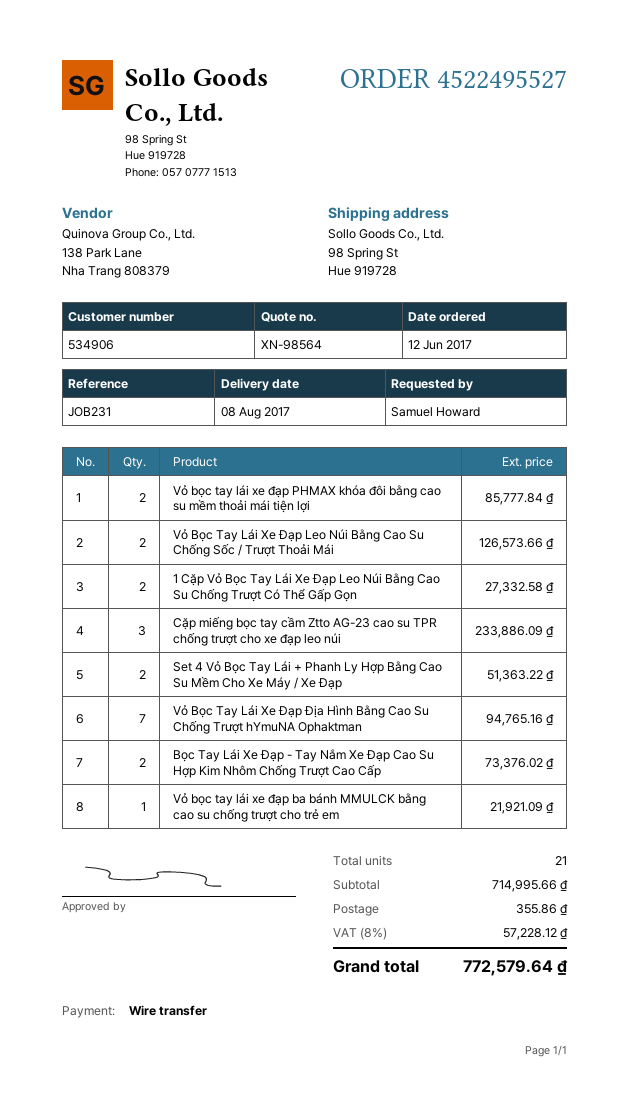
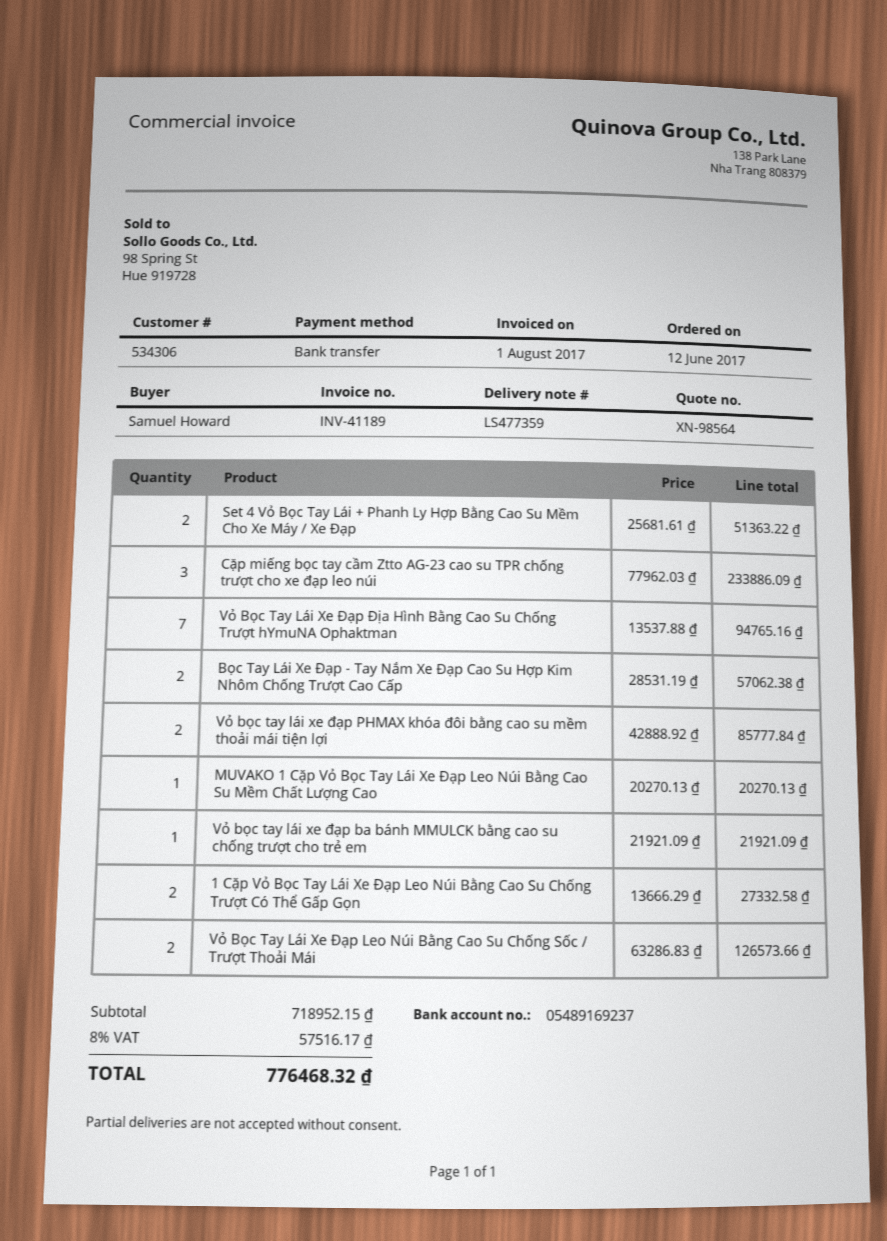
customer number: 534906 -> 534306
Bọc Tay Lái Xe Đạp - Tay Nắm Xe Đạp Cao Su Hợp Kim Nhôm Chống Trượt Cao Cấp: 2 for 73376.02 -> 2 for 57062.38
MUVAKO 1 Cặp Vỏ Bọc Tay Lái Xe Đạp Leo Núi Bằng Cao Su Mềm Chất Lượng Cao: none -> 1 for 20270.13
subtotal: 714995.66 -> 718952.15
shipping: 355.86 -> none
tax: 8% = 57228.12 -> 8% = 57516.17
total: 772579.64 -> 776468.32

